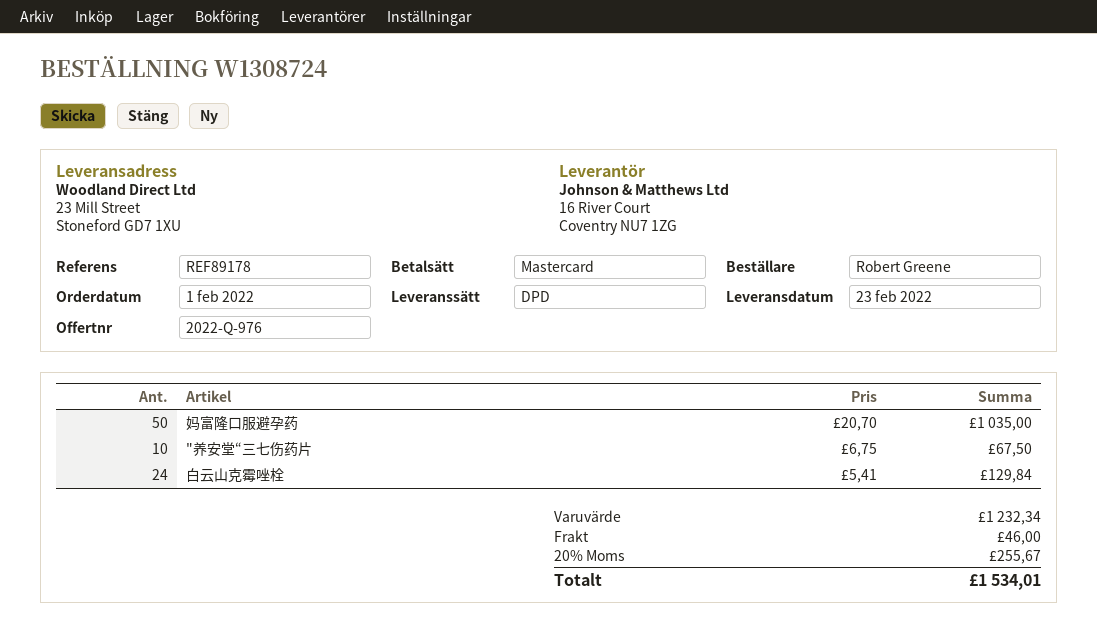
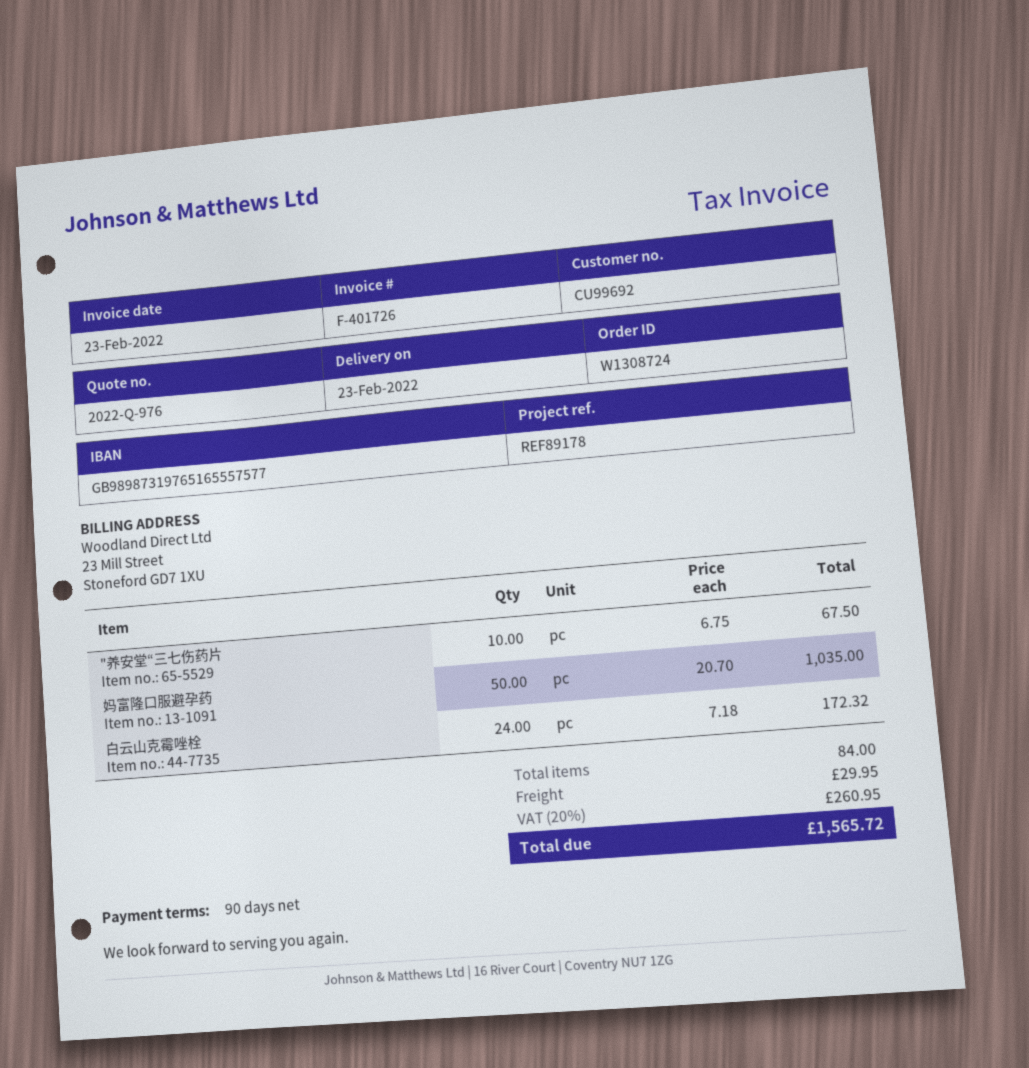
白云山克霉唑栓: 24 x 5.41 = 129.84 -> 24 x 7.18 = 172.32
shipping: 46.00 -> 29.95
tax: 20% = 255.67 -> 20% = 260.95
total: 1534.01 -> 1565.72

